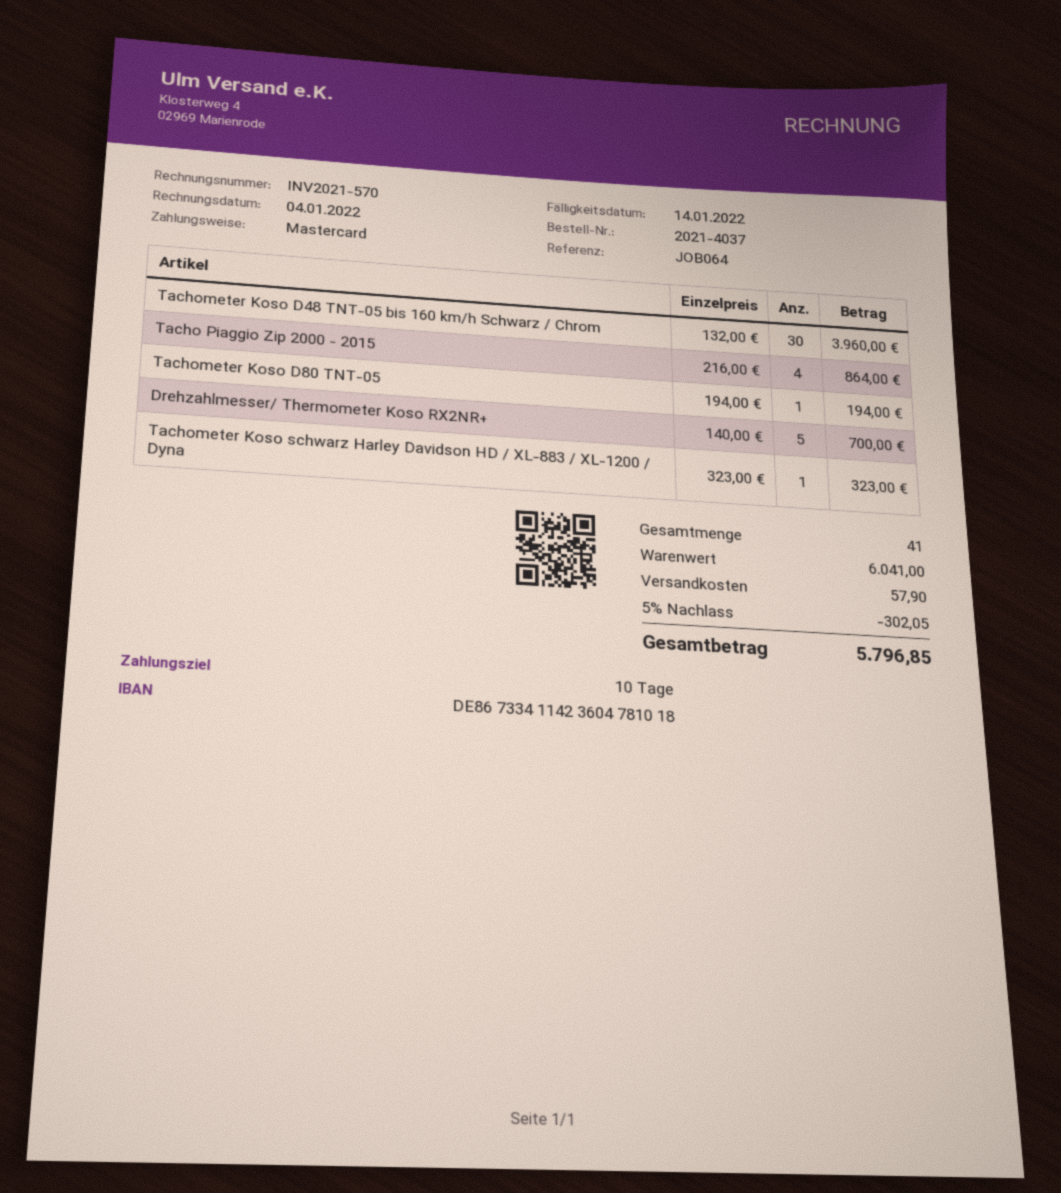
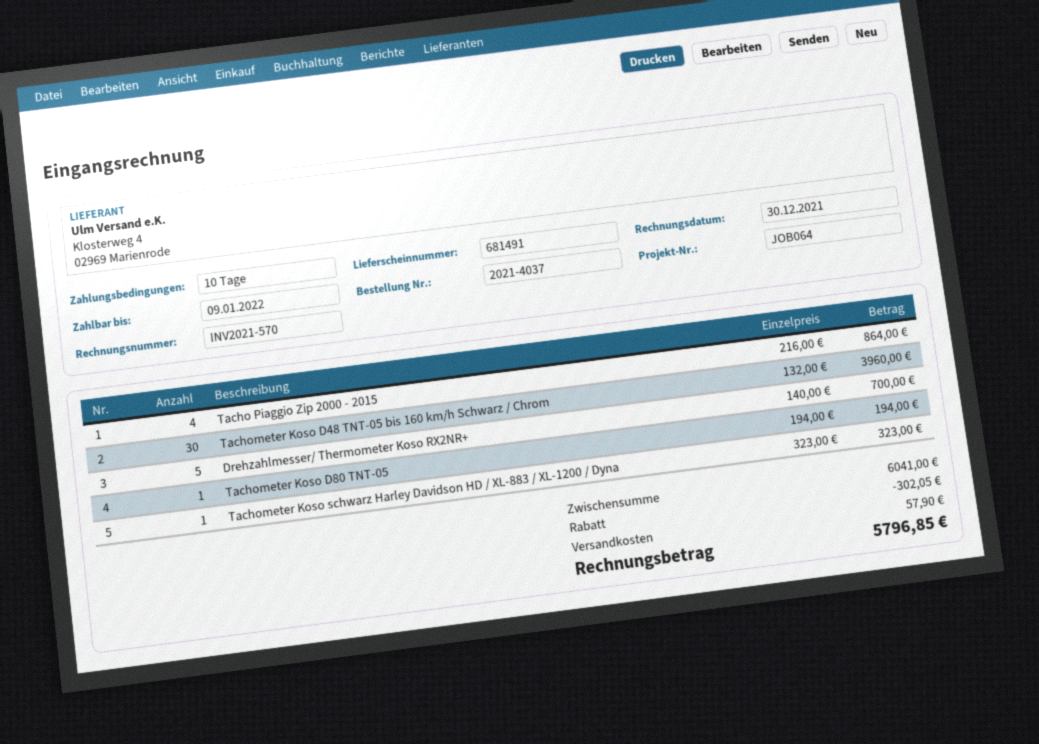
invoice date: 2022-01-04 -> 2021-12-30
due date: 2022-01-14 -> 2022-01-09

